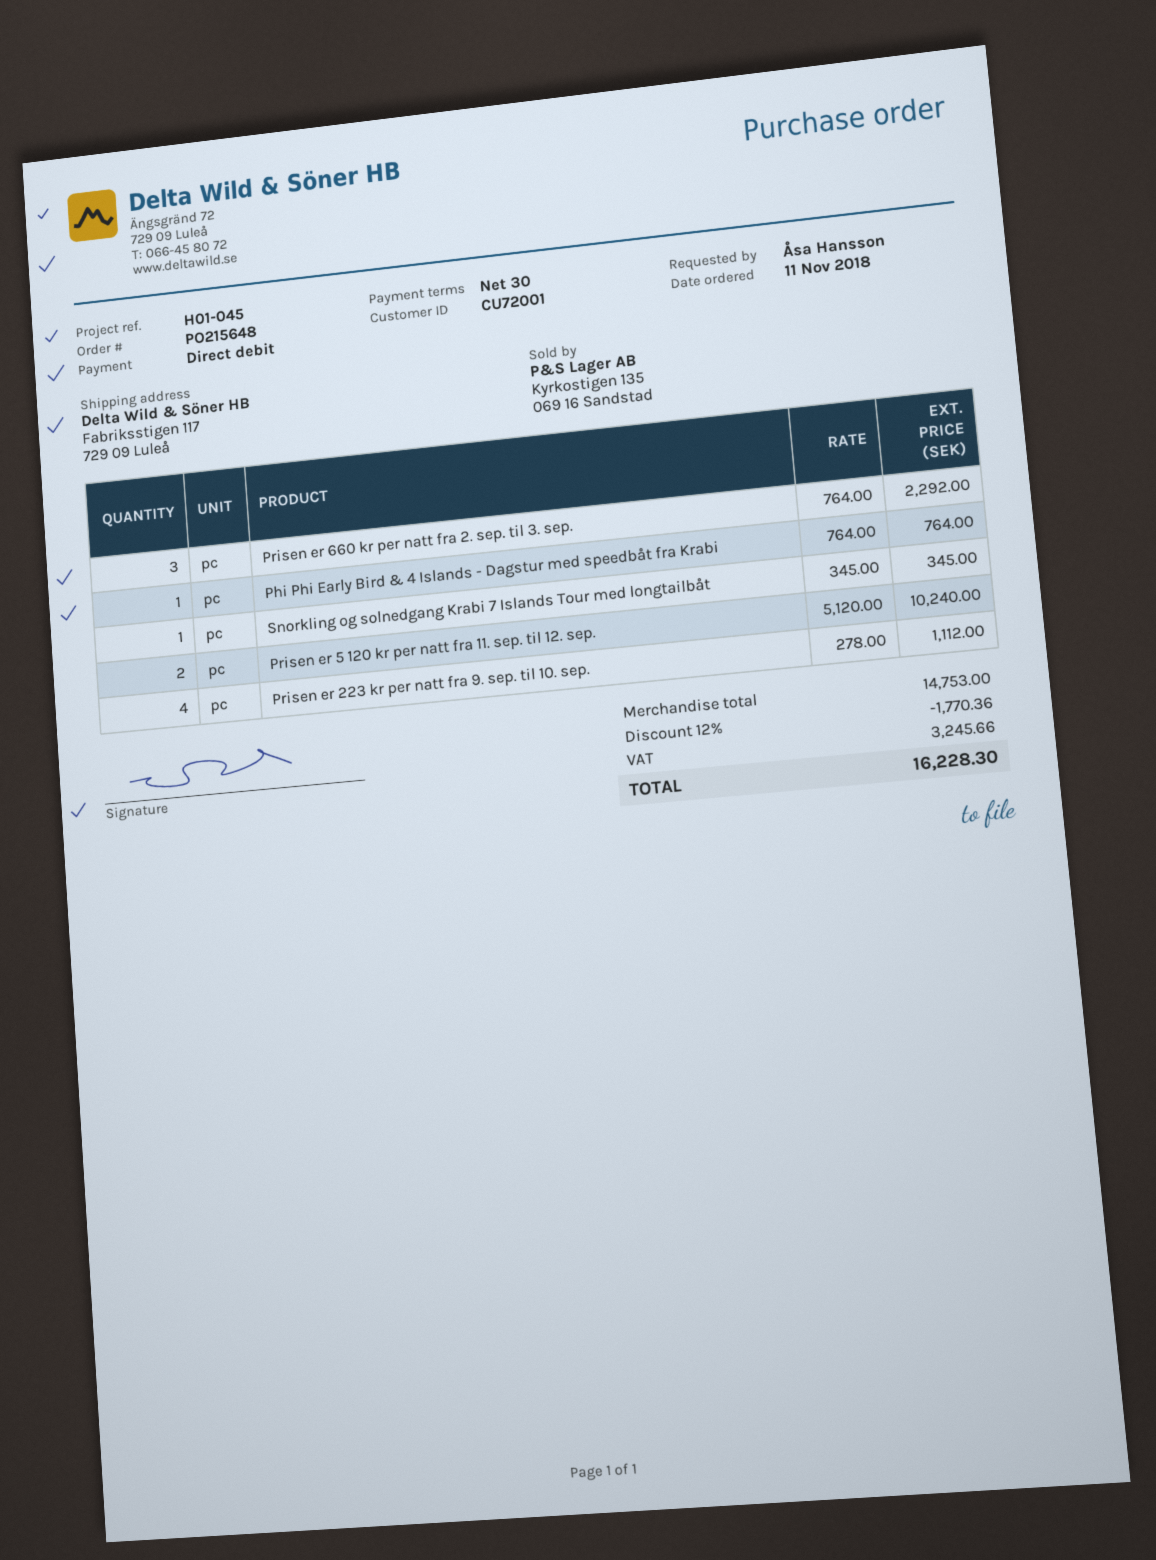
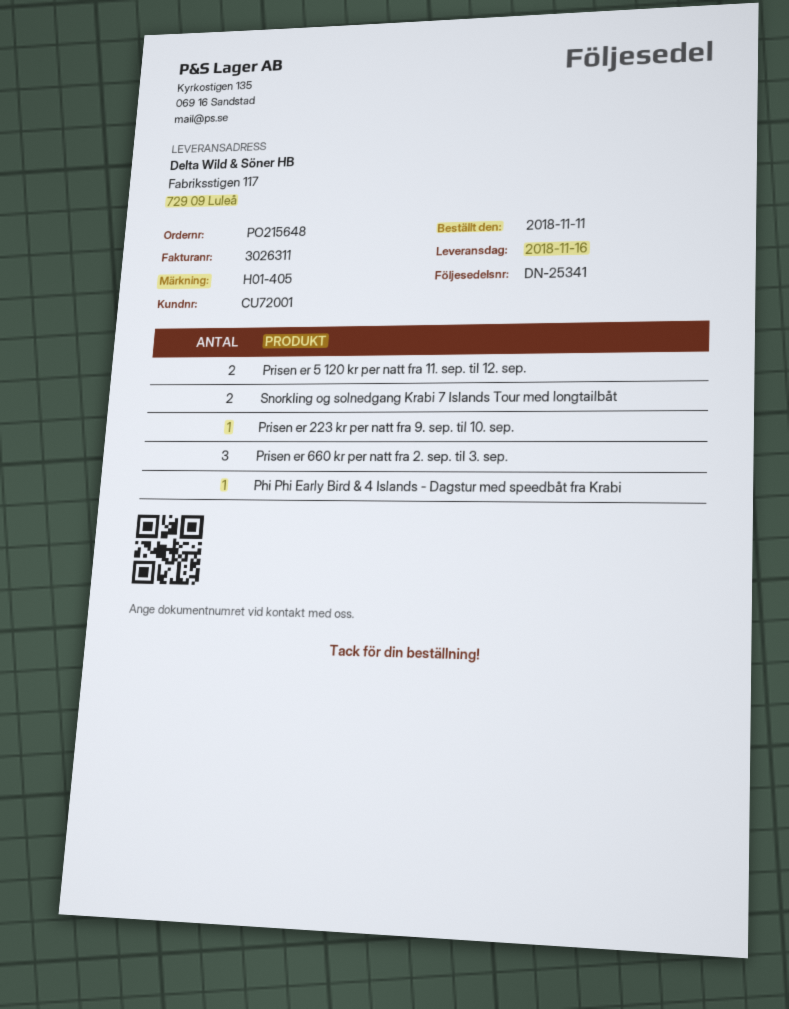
reference: H01-045 -> H01-405
Snorkling og solnedgang Krabi 7 Islands Tour med longtailbåt: 1 -> 2
Prisen er 223 kr per natt fra 9. sep. til 10. sep.: 4 -> 1

